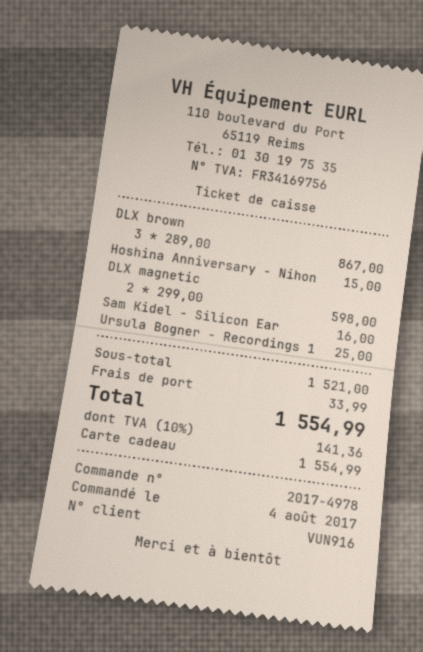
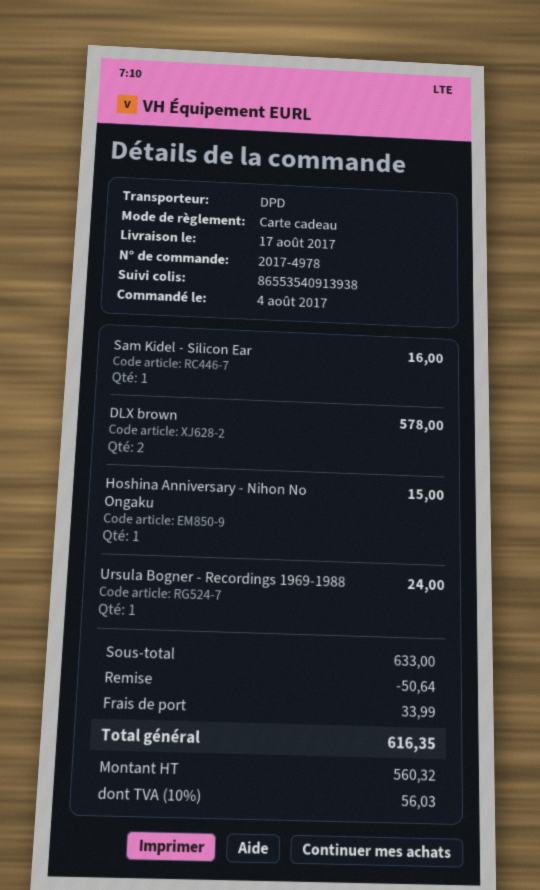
DLX brown: 3 for 867.00 -> 2 for 578.00
DLX magnetic: 2 for 598.00 -> none
Ursula Bogner - Recordings 1: 1 for 25.00 -> 1 for 24.00
subtotal: 1521.00 -> 633.00
discount: none -> 50.64
tax: 10% = 141.36 -> 10% = 56.03
total: 1554.99 -> 616.35

